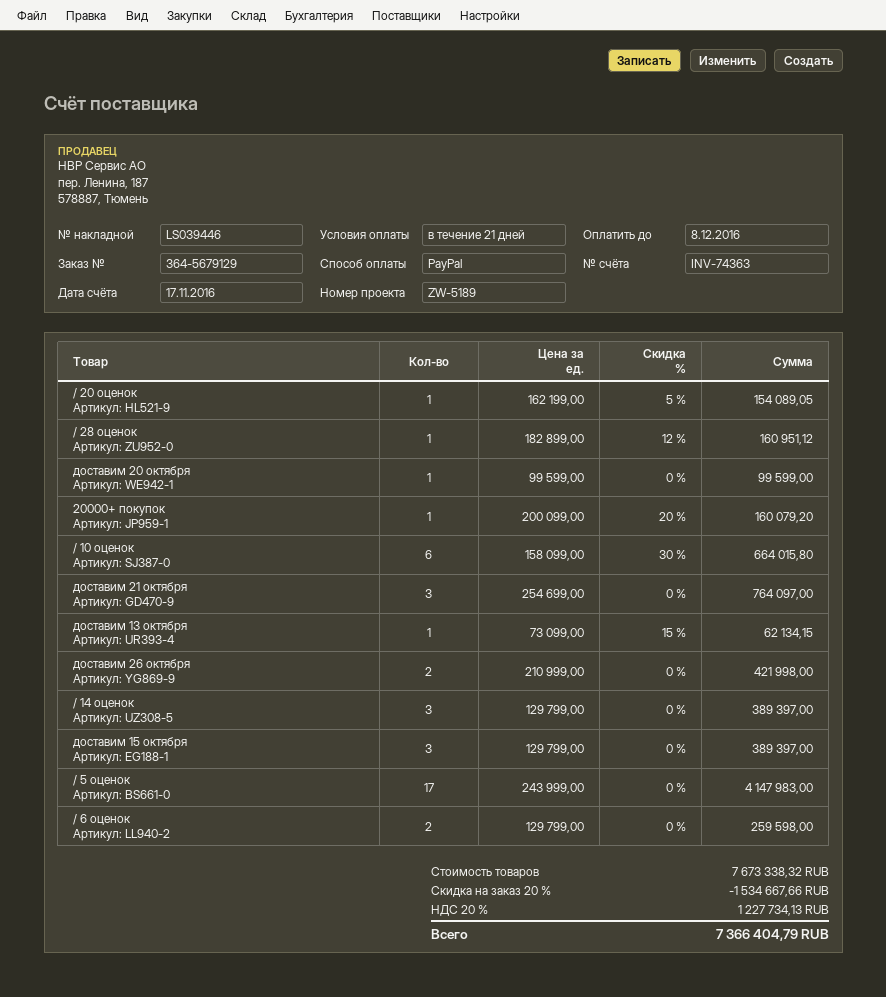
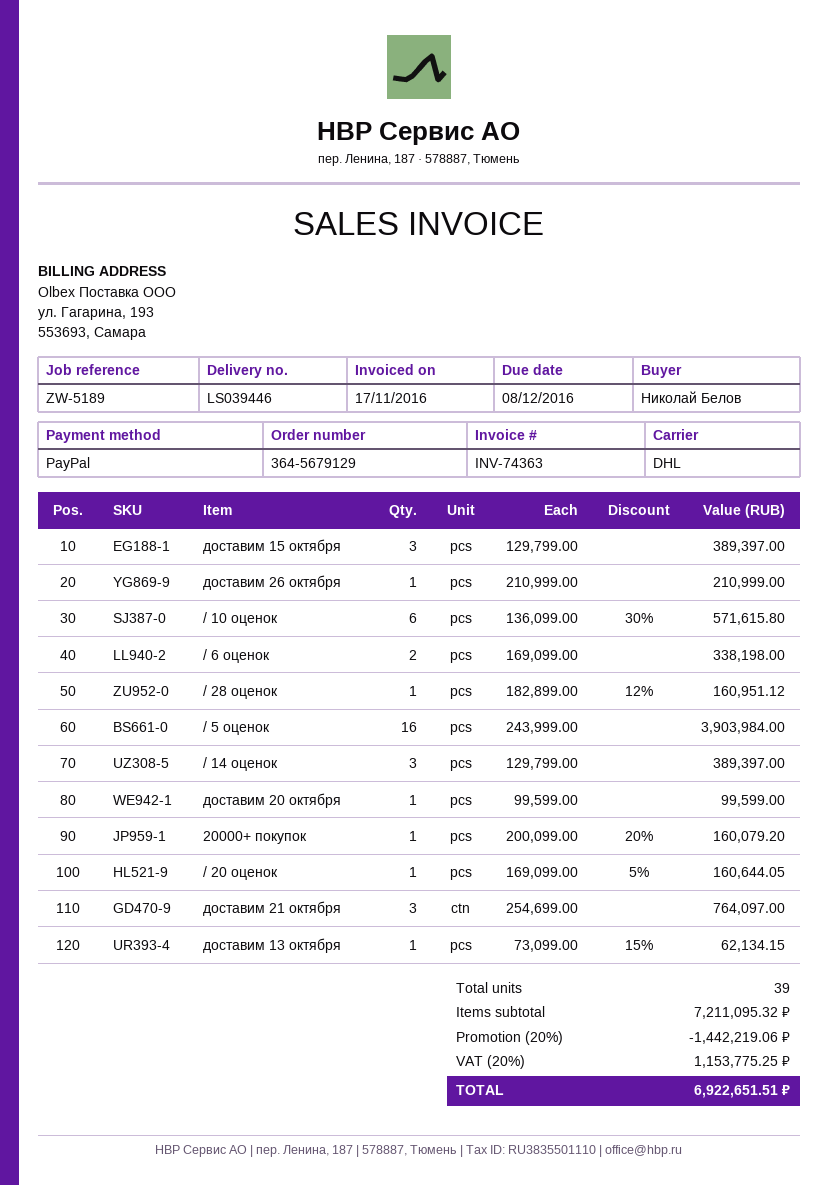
/ 20 оценок: 1 x 162199.00 - 5% = 154089.05 -> 1 x 169099.00 - 5% = 160644.05
/ 10 оценок: 6 x 158099.00 - 30% = 664015.80 -> 6 x 136099.00 - 30% = 571615.80
доставим 26 октября: 2 x 210999.00 = 421998.00 -> 1 x 210999.00 = 210999.00
/ 5 оценок: 17 x 243999.00 = 4147983.00 -> 16 x 243999.00 = 3903984.00
/ 6 оценок: 2 x 129799.00 = 259598.00 -> 2 x 169099.00 = 338198.00
subtotal: 7673338.32 -> 7211095.32
discount: 20% = 1534667.66 -> 20% = 1442219.06
tax: 20% = 1227734.13 -> 20% = 1153775.25
total: 7366404.79 -> 6922651.51

